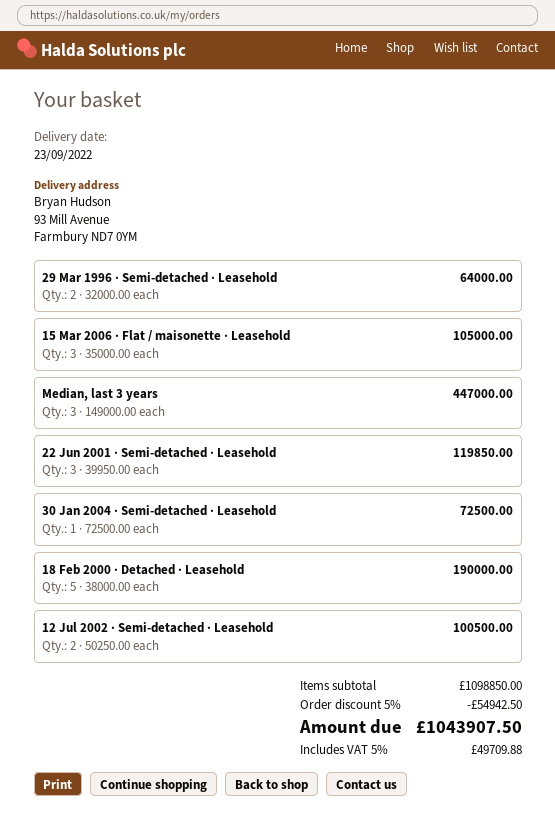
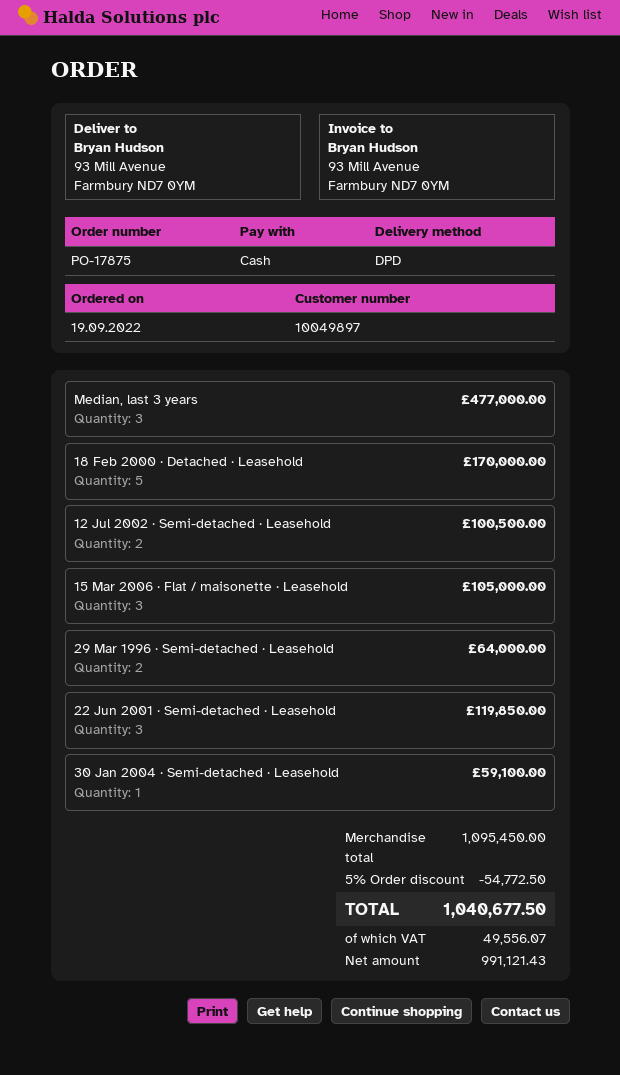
Median, last 3 years: 3 for 447000.00 -> 3 for 477000.00
30 Jan 2004 · Semi-detached · Leasehold: 1 for 72500.00 -> 1 for 59100.00
18 Feb 2000 · Detached · Leasehold: 5 for 190000.00 -> 5 for 170000.00
subtotal: 1098850.00 -> 1095450.00
discount: 5% = 54942.50 -> 5% = 54772.50
tax: 49709.88 -> 49556.07
total: 1043907.50 -> 1040677.50

